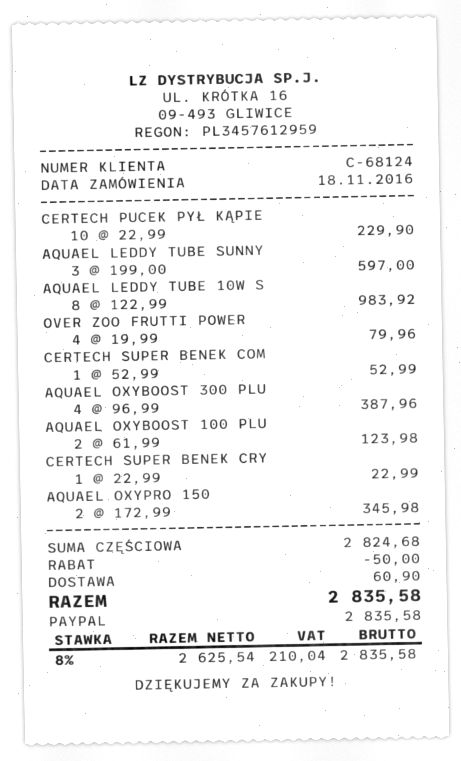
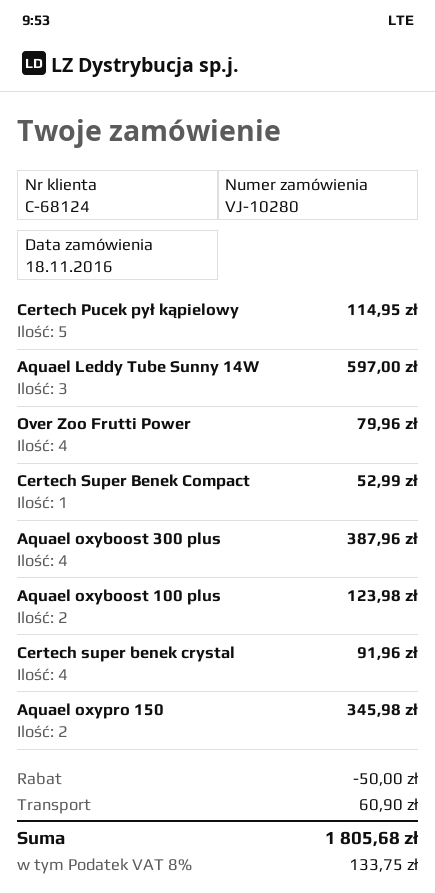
CERTECH PUCEK PYŁ KĄPIE: 10 for 229.90 -> 5 for 114.95
AQUAEL LEDDY TUBE 10W S: 8 for 983.92 -> none
CERTECH SUPER BENEK CRY: 1 for 22.99 -> 4 for 91.96
tax: 8% = 210.04 -> 8% = 133.75
total: 2835.58 -> 1805.68

